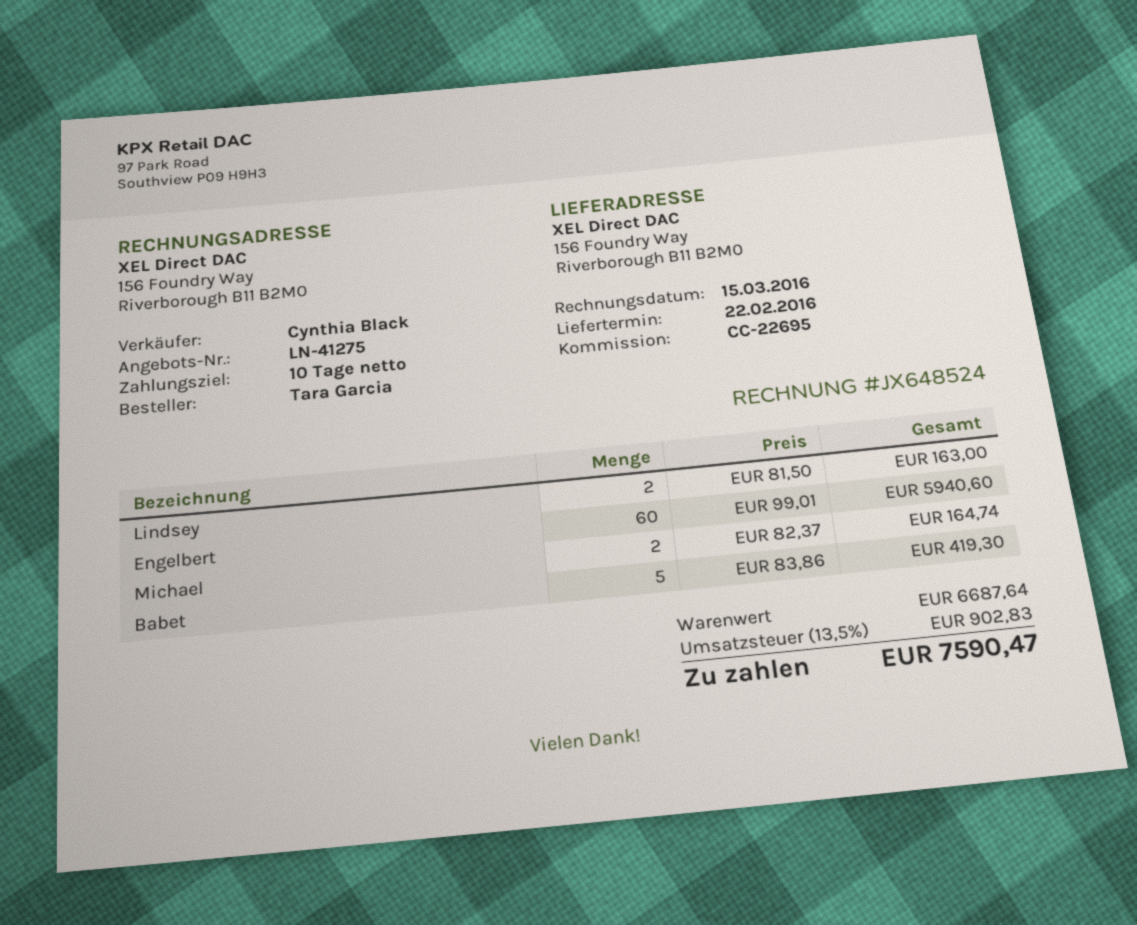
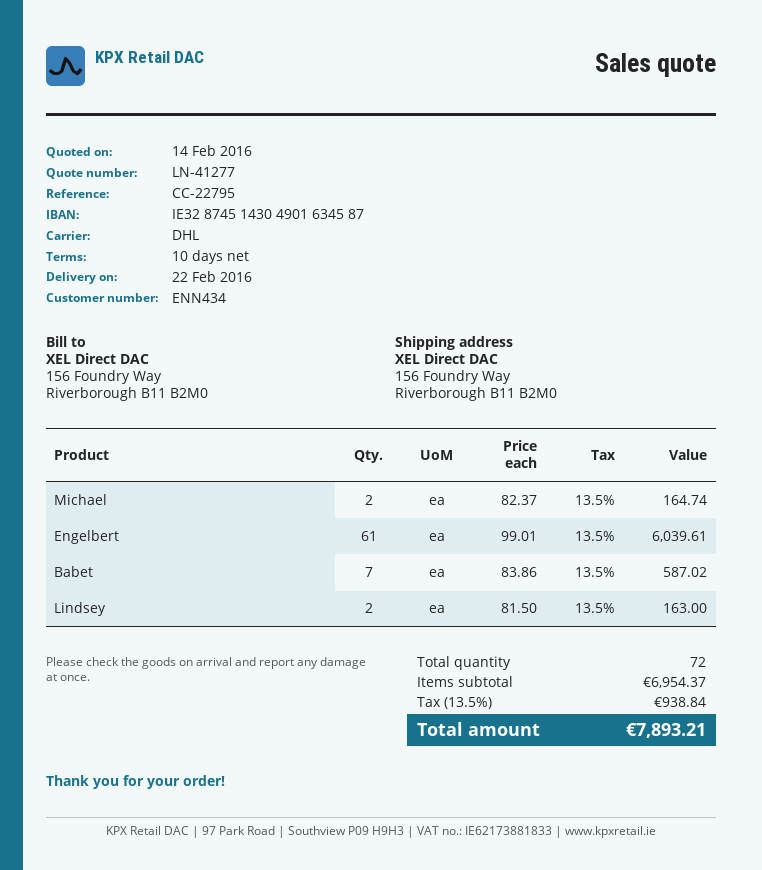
quote number: LN-41275 -> LN-41277
reference: CC-22695 -> CC-22795
Engelbert: 60 x 99.01 = 5940.60 -> 61 x 99.01 = 6039.61
Babet: 5 x 83.86 = 419.30 -> 7 x 83.86 = 587.02
subtotal: 6687.64 -> 6954.37
tax: 13.5% = 902.83 -> 13.5% = 938.84
total: 7590.47 -> 7893.21

